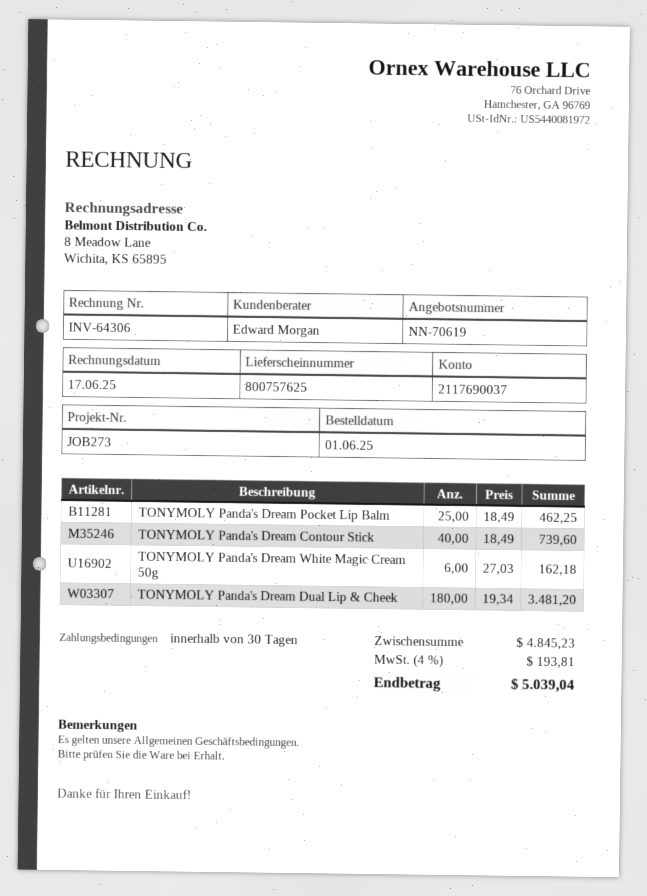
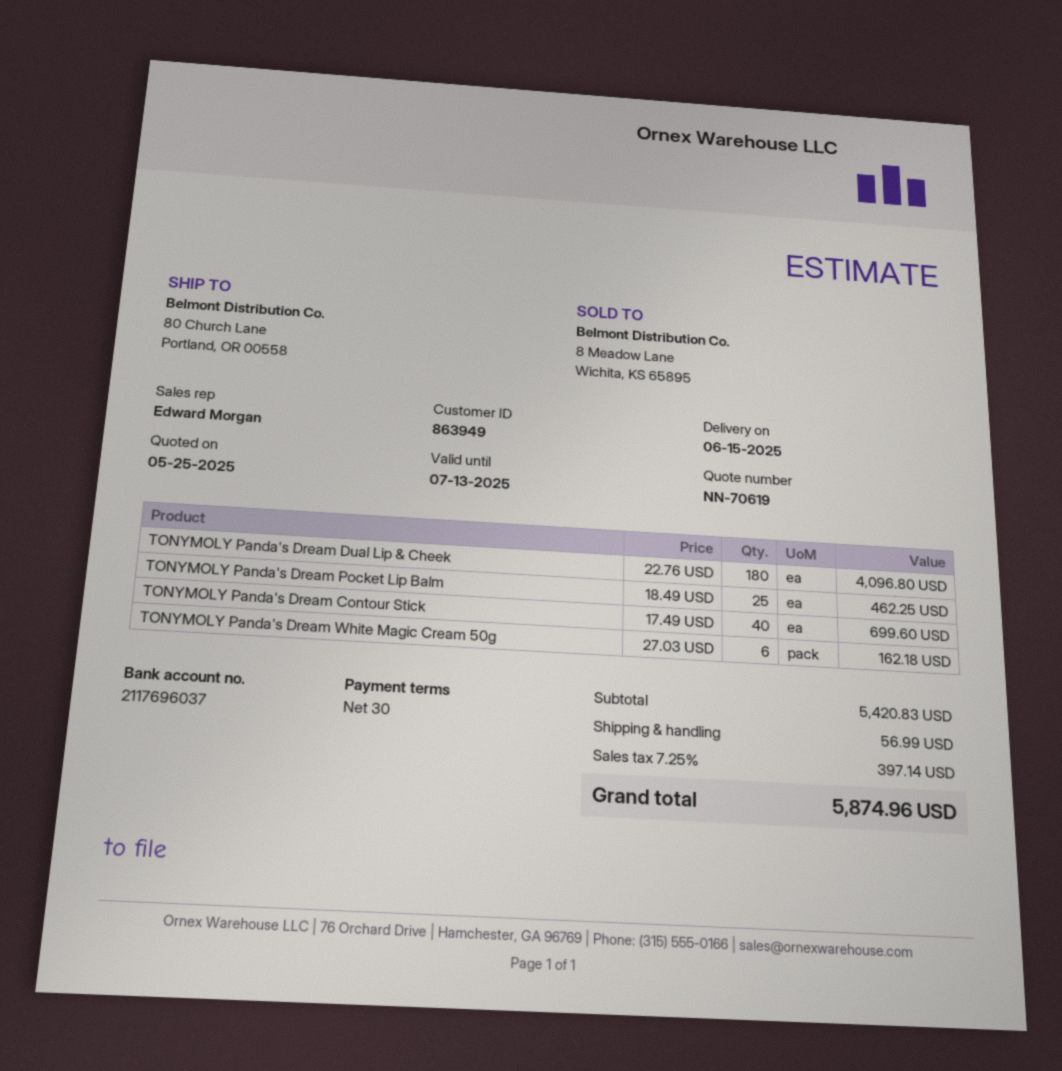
bank account: 2117690037 -> 2117696037
TONYMOLY Panda's Dream Contour Stick: 40 x 18.49 = 739.60 -> 40 x 17.49 = 699.60
TONYMOLY Panda's Dream Dual Lip & Cheek: 180 x 19.34 = 3481.20 -> 180 x 22.76 = 4096.80
subtotal: 4845.23 -> 5420.83
shipping: none -> 56.99
tax: 4% = 193.81 -> 7.25% = 397.14
total: 5039.04 -> 5874.96

